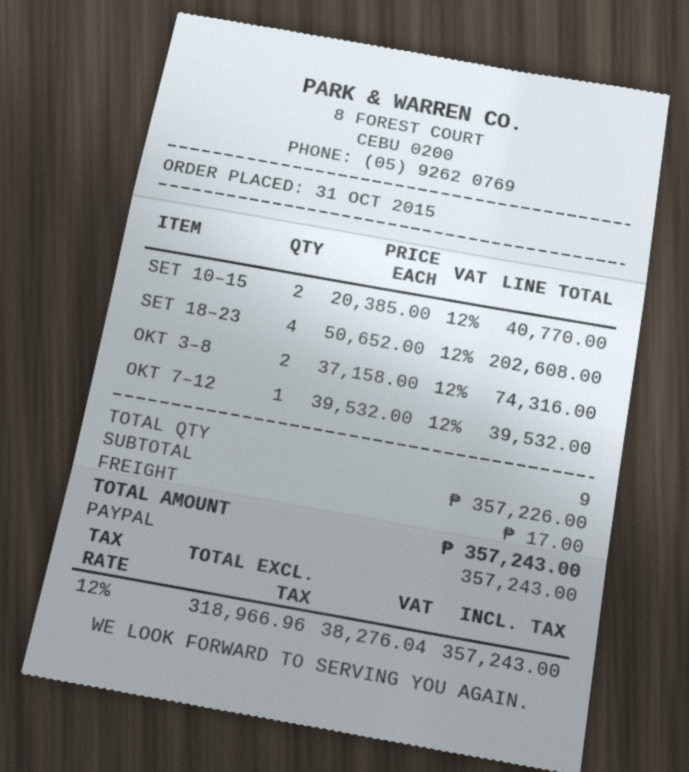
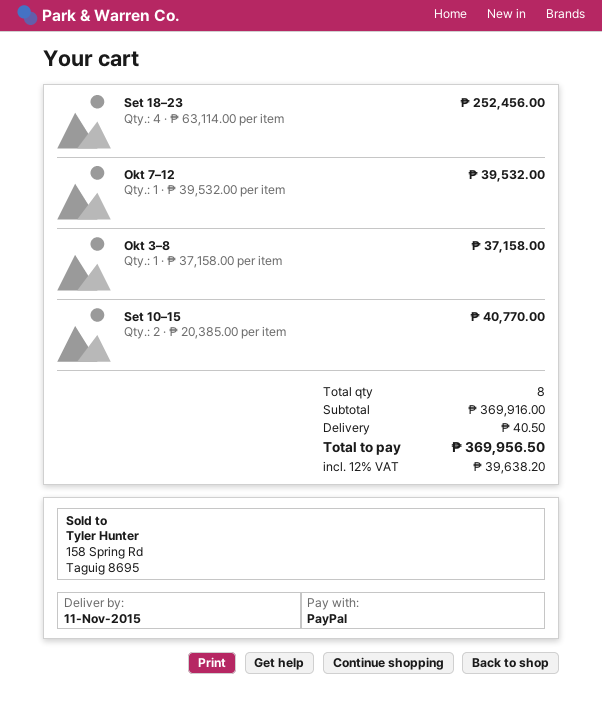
SET 18–23: 4 x 50652.00 = 202608.00 -> 4 x 63114.00 = 252456.00
OKT 3–8: 2 x 37158.00 = 74316.00 -> 1 x 37158.00 = 37158.00
total quantity: 9 -> 8
subtotal: 357226.00 -> 369916.00
shipping: 17.00 -> 40.50
tax: 12% = 38276.04 -> 12% = 39638.20
total: 357243.00 -> 369956.50

